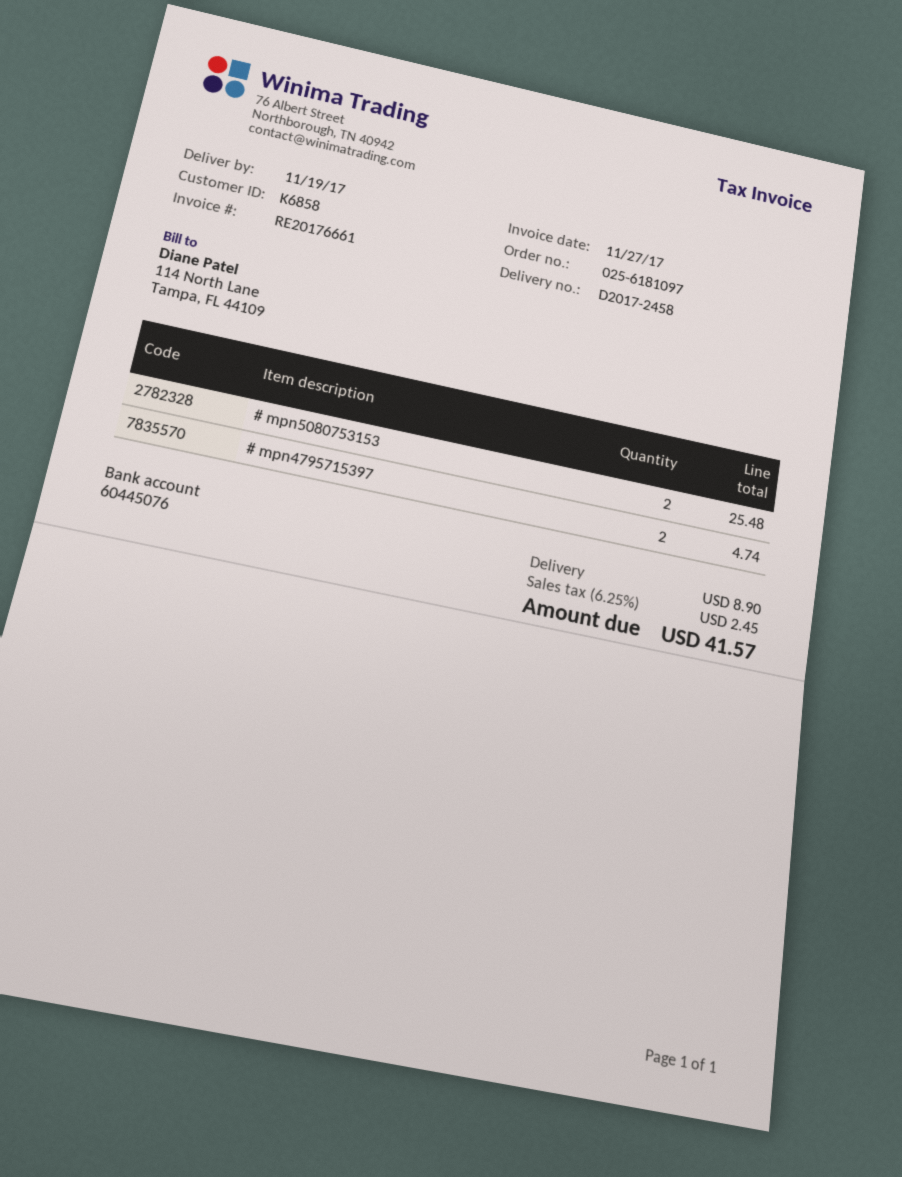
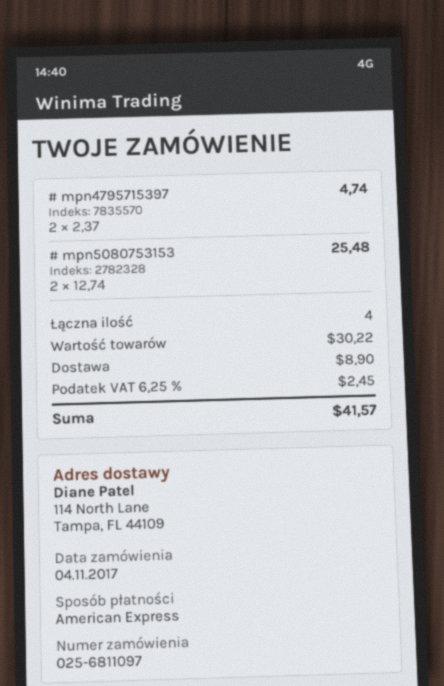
order number: 025-6181097 -> 025-6811097

